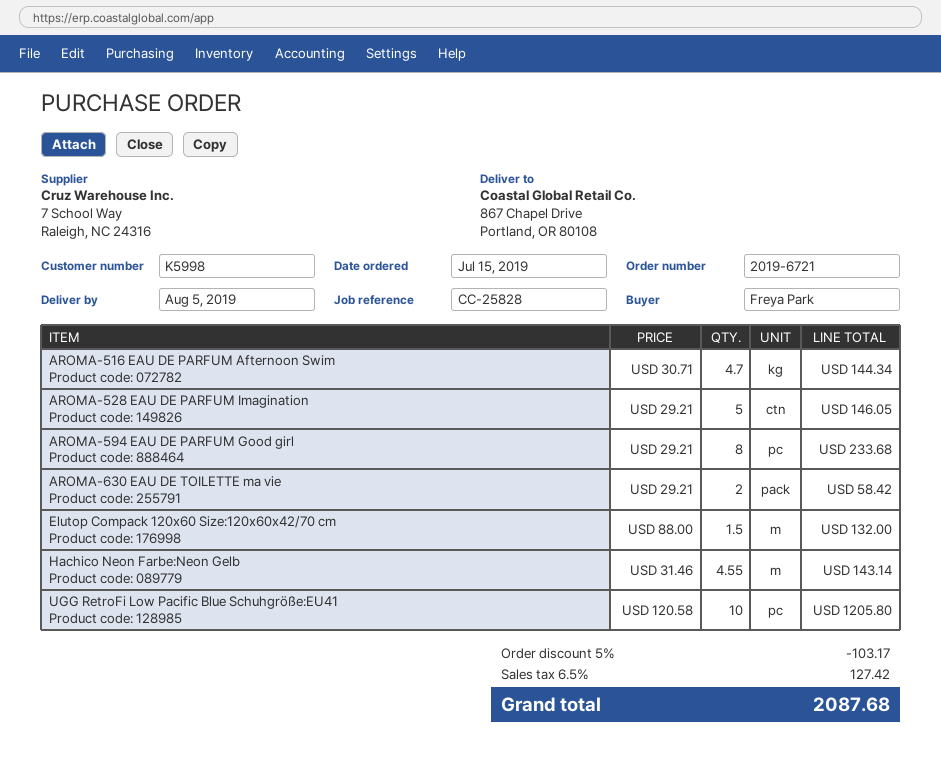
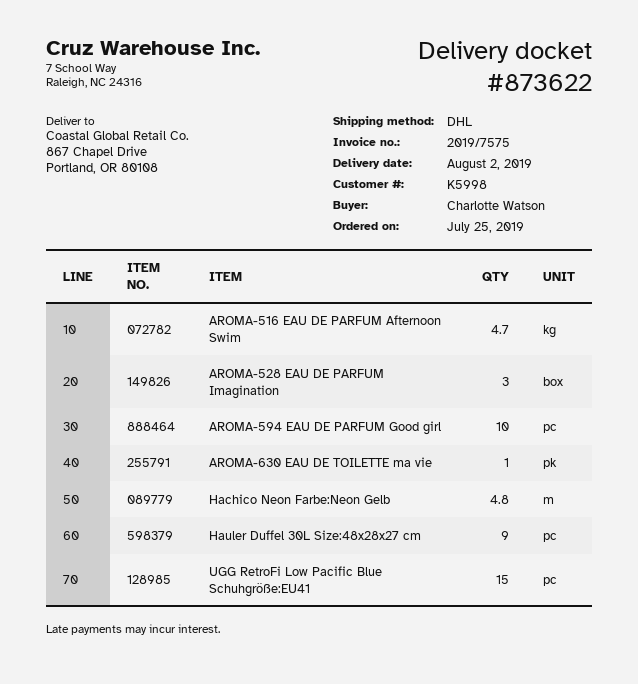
order date: 2019-07-15 -> 2019-07-25
delivery date: 2019-08-05 -> 2019-08-02
ordered by: Freya Park -> Charlotte Watson
AROMA-528 EAU DE PARFUM Imagination: 5 -> 3
AROMA-594 EAU DE PARFUM Good girl: 8 -> 10
AROMA-630 EAU DE TOILETTE ma vie: 2 -> 1
Elutop Compack 120x60 Size:120x60x42/70 cm: 1.5 -> none
Hachico Neon Farbe:Neon Gelb: 4.55 -> 4.8
UGG RetroFi Low Pacific Blue Schuhgröße:EU41: 10 -> 15
Hauler Duffel 30L Size:48x28x27 cm: none -> 9

